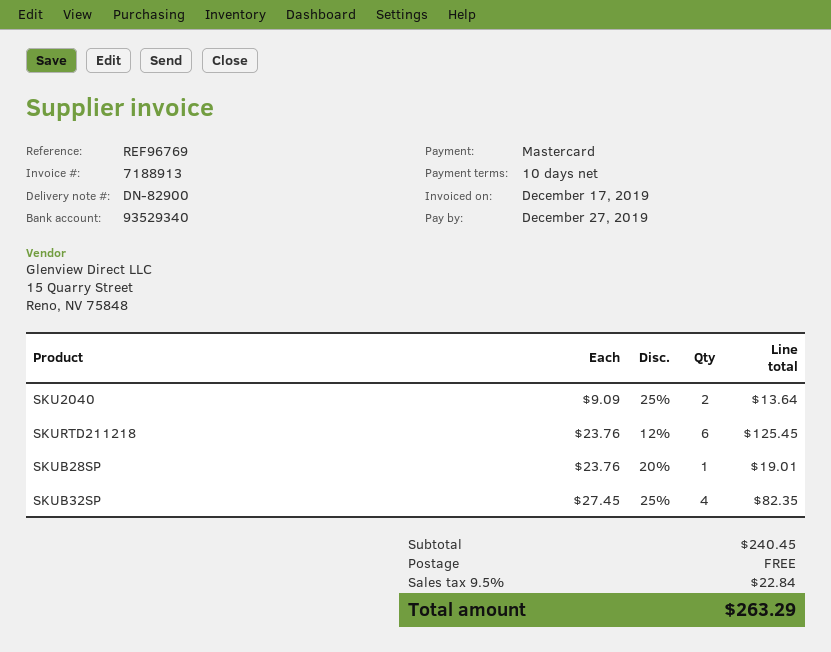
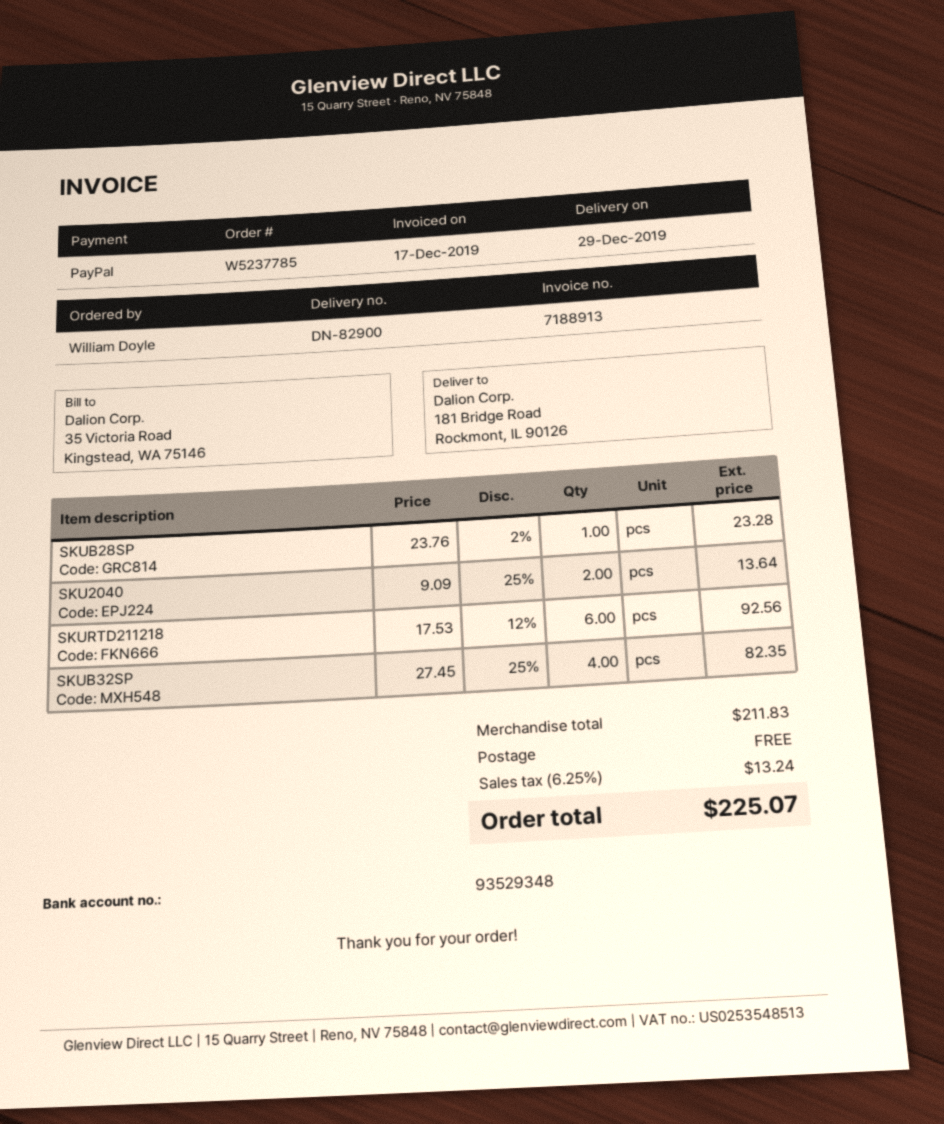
payment method: Mastercard -> PayPal
bank account: 93529340 -> 93529348
SKURTD211218: 6 x 23.76 - 12% = 125.45 -> 6 x 17.53 - 12% = 92.56
SKUB28SP: 1 x 23.76 - 20% = 19.01 -> 1 x 23.76 - 2% = 23.28
subtotal: 240.45 -> 211.83
tax: 9.5% = 22.84 -> 6.25% = 13.24
total: 263.29 -> 225.07

